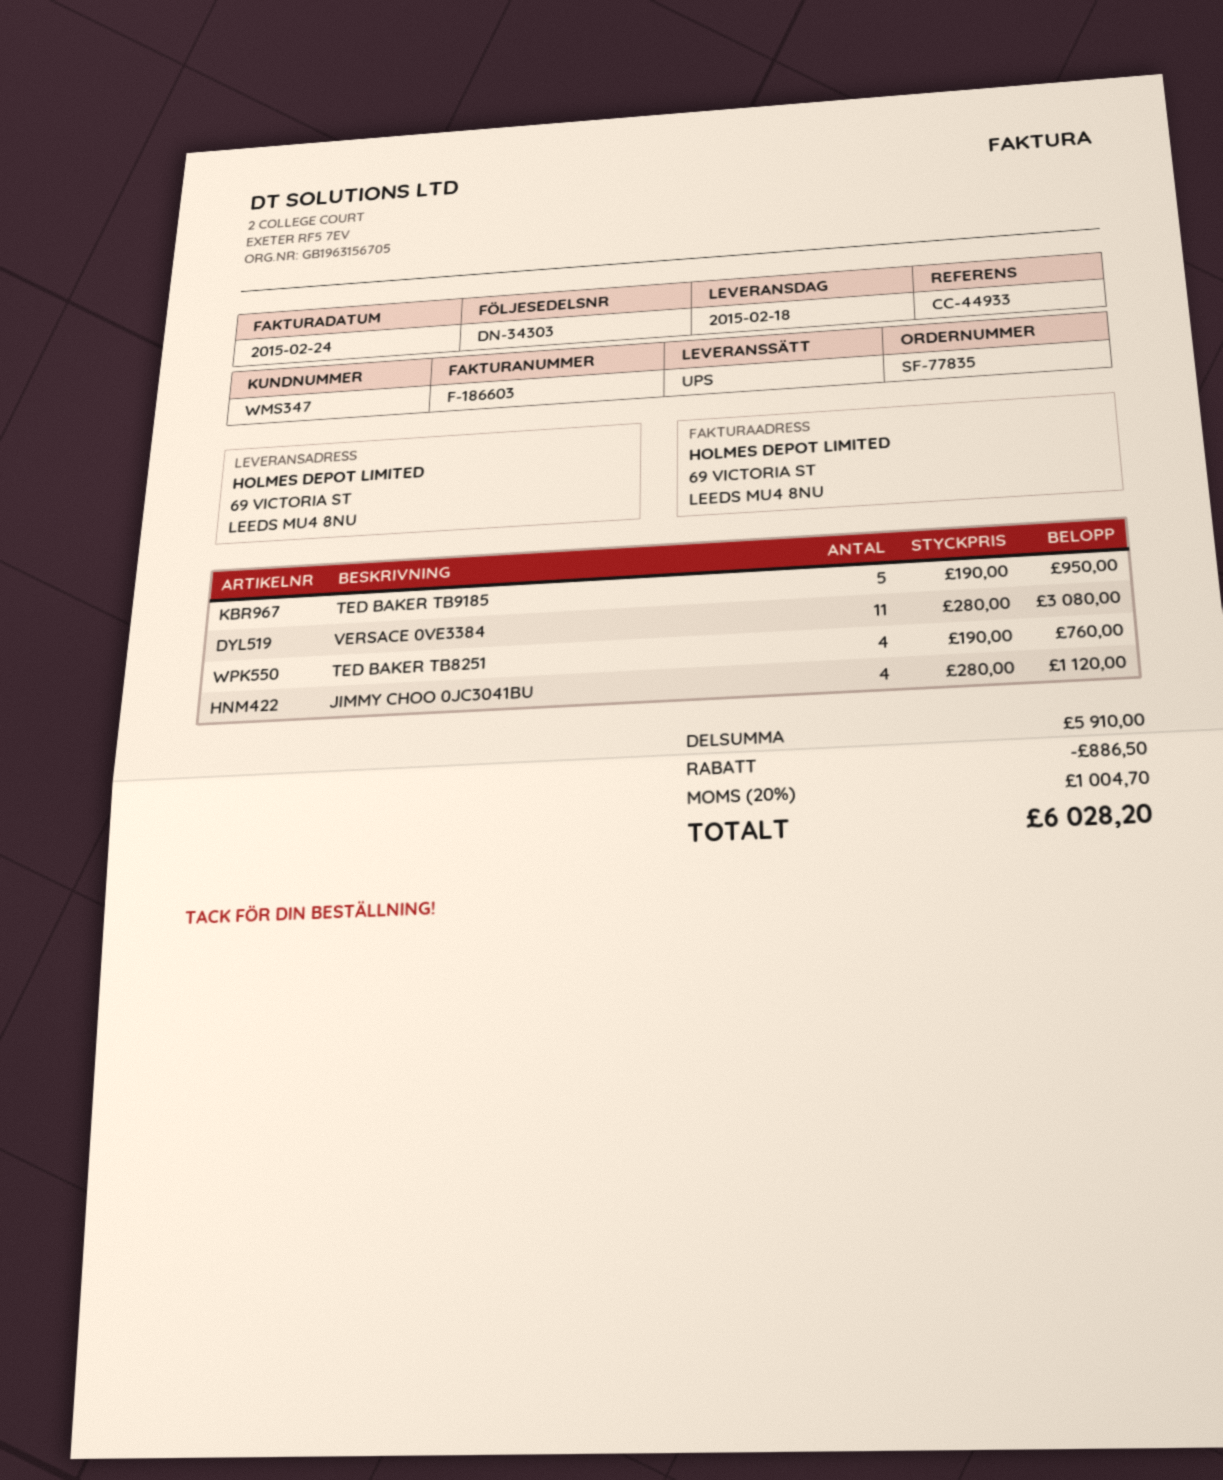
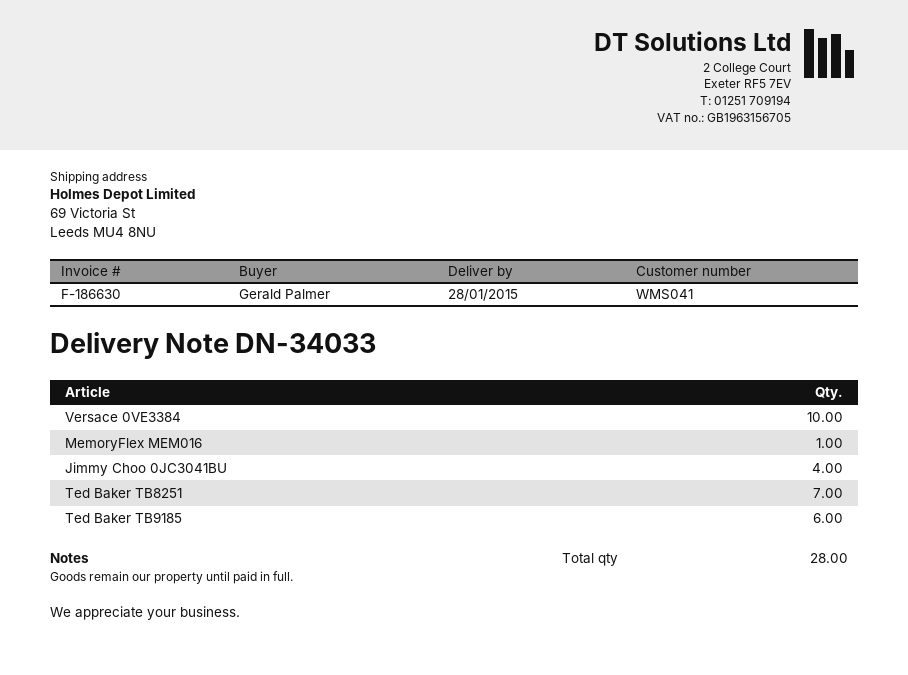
delivery note number: DN-34303 -> DN-34033
delivery date: 2015-02-18 -> 2015-01-28
invoice number: F-186603 -> F-186630
customer number: WMS347 -> WMS041
TED BAKER TB9185: 5 -> 6
VERSACE 0VE3384: 11 -> 10
TED BAKER TB8251: 4 -> 7
MemoryFlex MEM016: none -> 1

